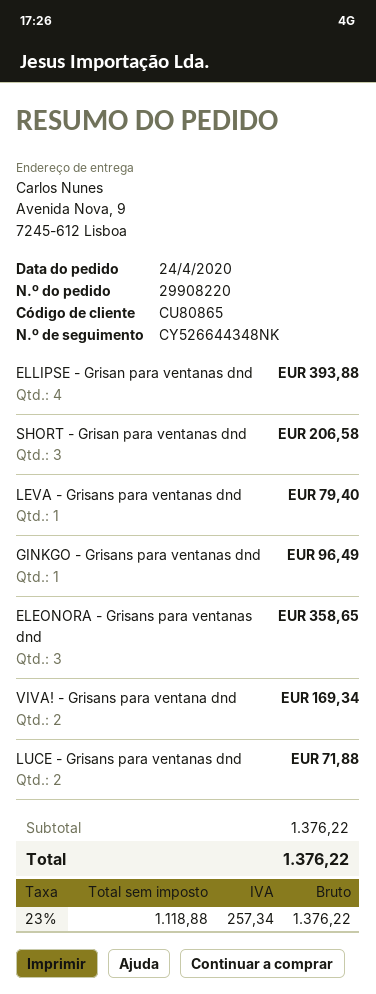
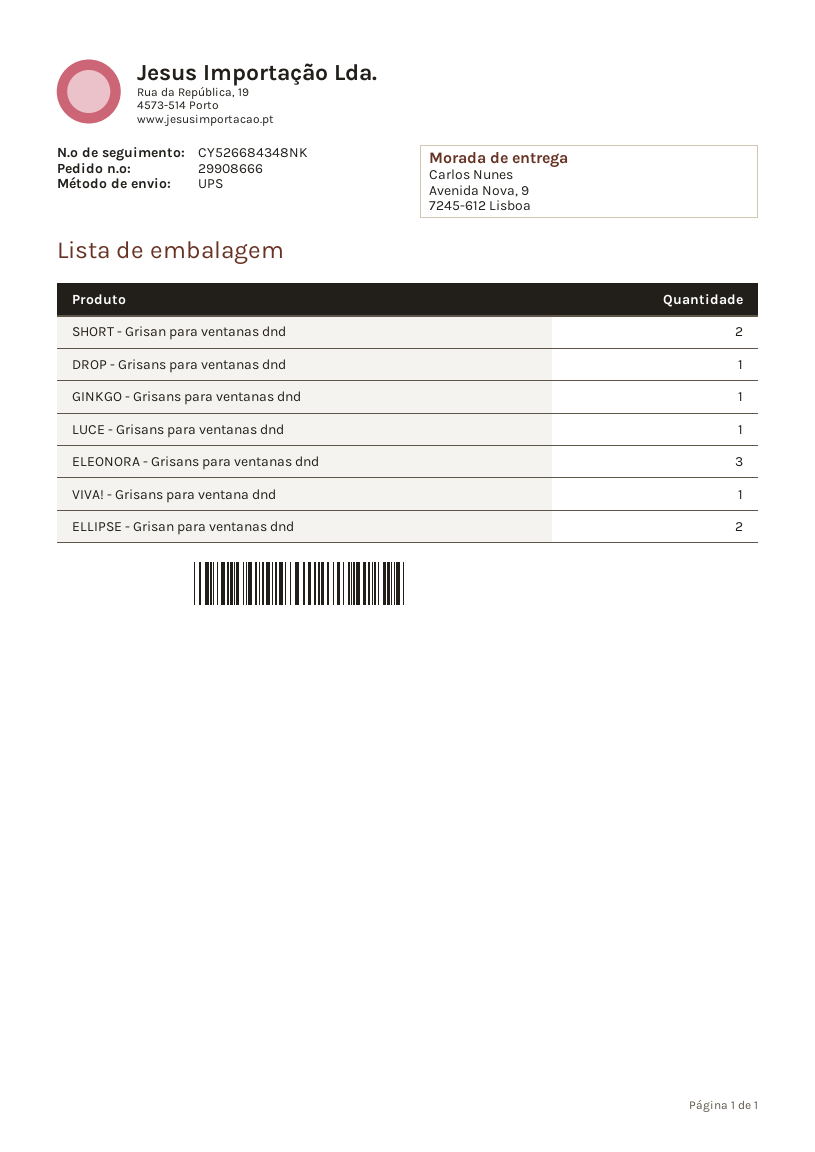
order number: 29908220 -> 29908666
tracking number: CY526644348NK -> CY526684348NK
ELLIPSE - Grisan para ventanas dnd: 4 -> 2
SHORT - Grisan para ventanas dnd: 3 -> 2
LEVA - Grisans para ventanas dnd: 1 -> none
VIVA! - Grisans para ventana dnd: 2 -> 1
LUCE - Grisans para ventanas dnd: 2 -> 1
DROP - Grisans para ventanas dnd: none -> 1

